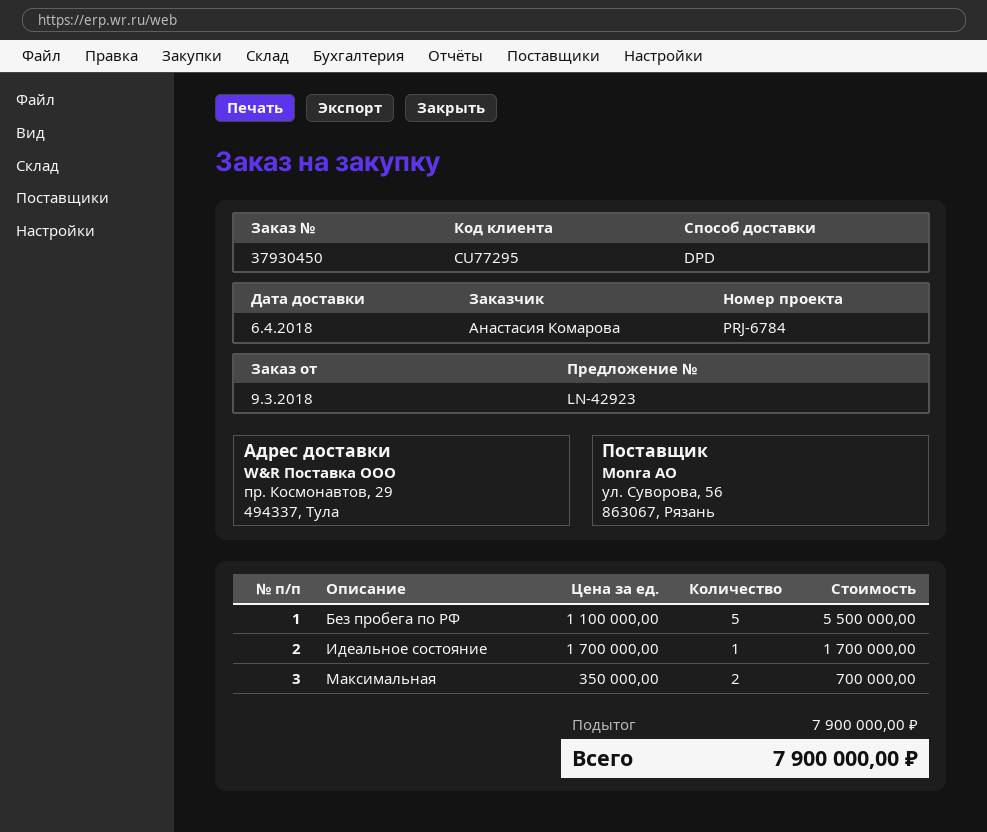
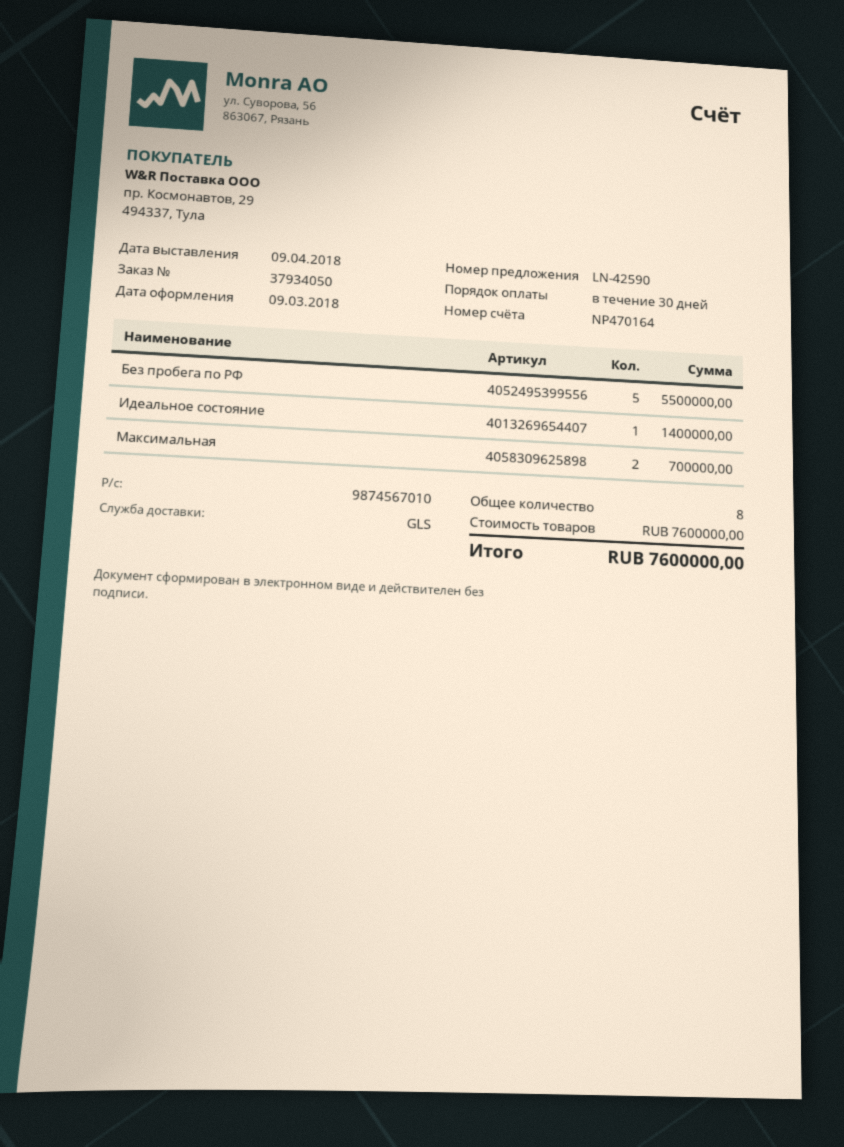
quote number: LN-42923 -> LN-42590
order number: 37930450 -> 37934050
shipping method: DPD -> GLS
Идеальное состояние: 1 for 1700000.00 -> 1 for 1400000.00
subtotal: 7900000.00 -> 7600000.00
total: 7900000.00 -> 7600000.00

